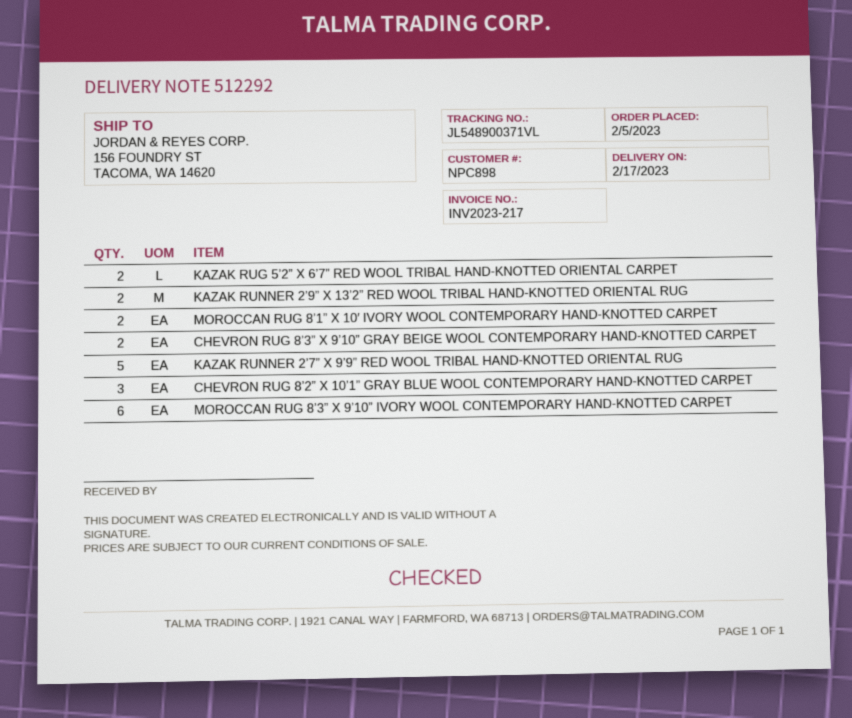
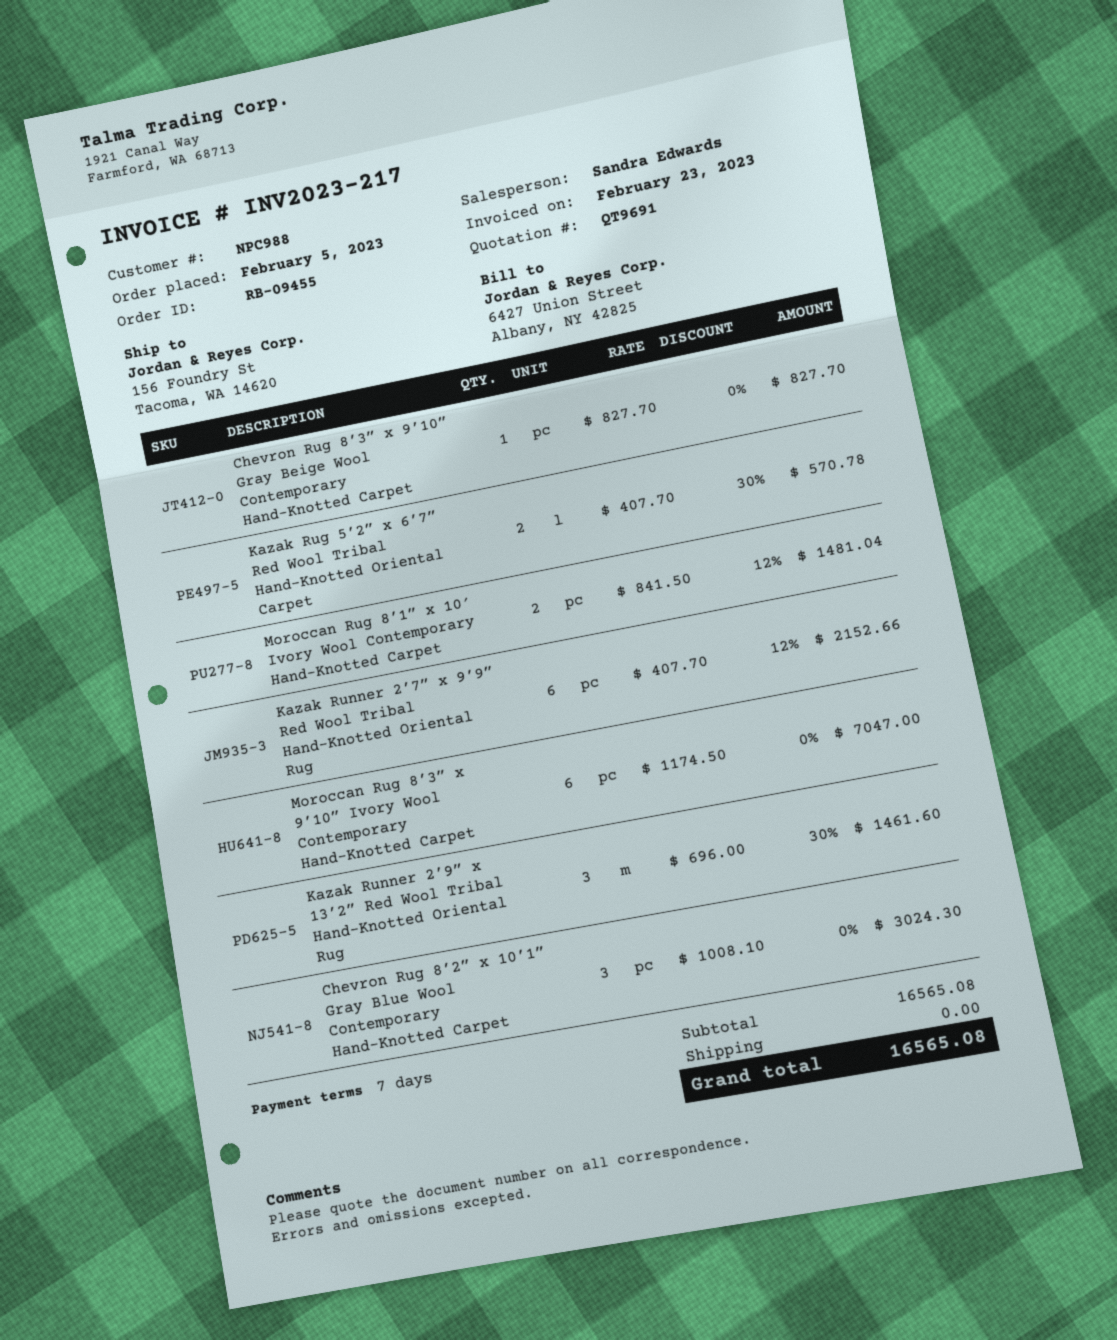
customer number: NPC898 -> NPC988
KAZAK RUNNER 2’9” X 13’2” RED WOOL TRIBAL HAND-KNOTTED ORIENTAL RUG: 2 -> 3
CHEVRON RUG 8’3” X 9’10” GRAY BEIGE WOOL CONTEMPORARY HAND-KNOTTED CARPET: 2 -> 1
KAZAK RUNNER 2’7” X 9’9” RED WOOL TRIBAL HAND-KNOTTED ORIENTAL RUG: 5 -> 6

